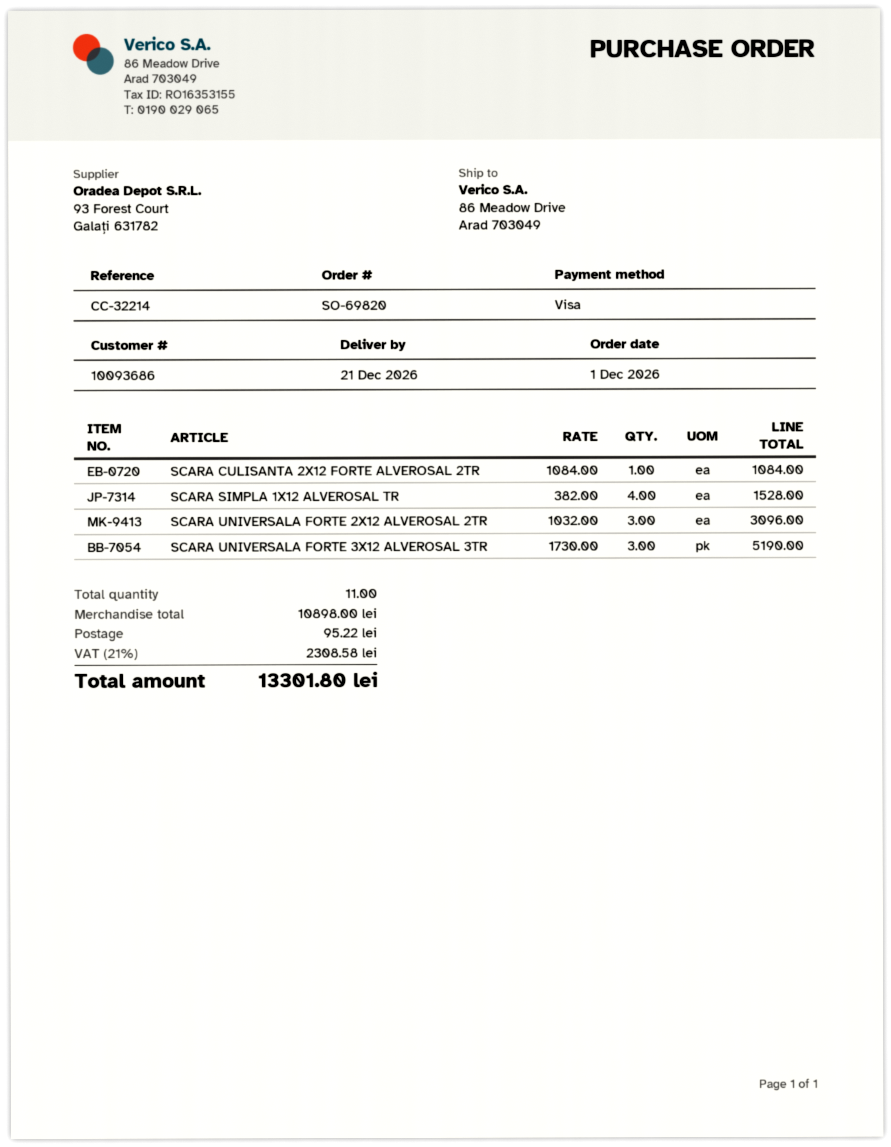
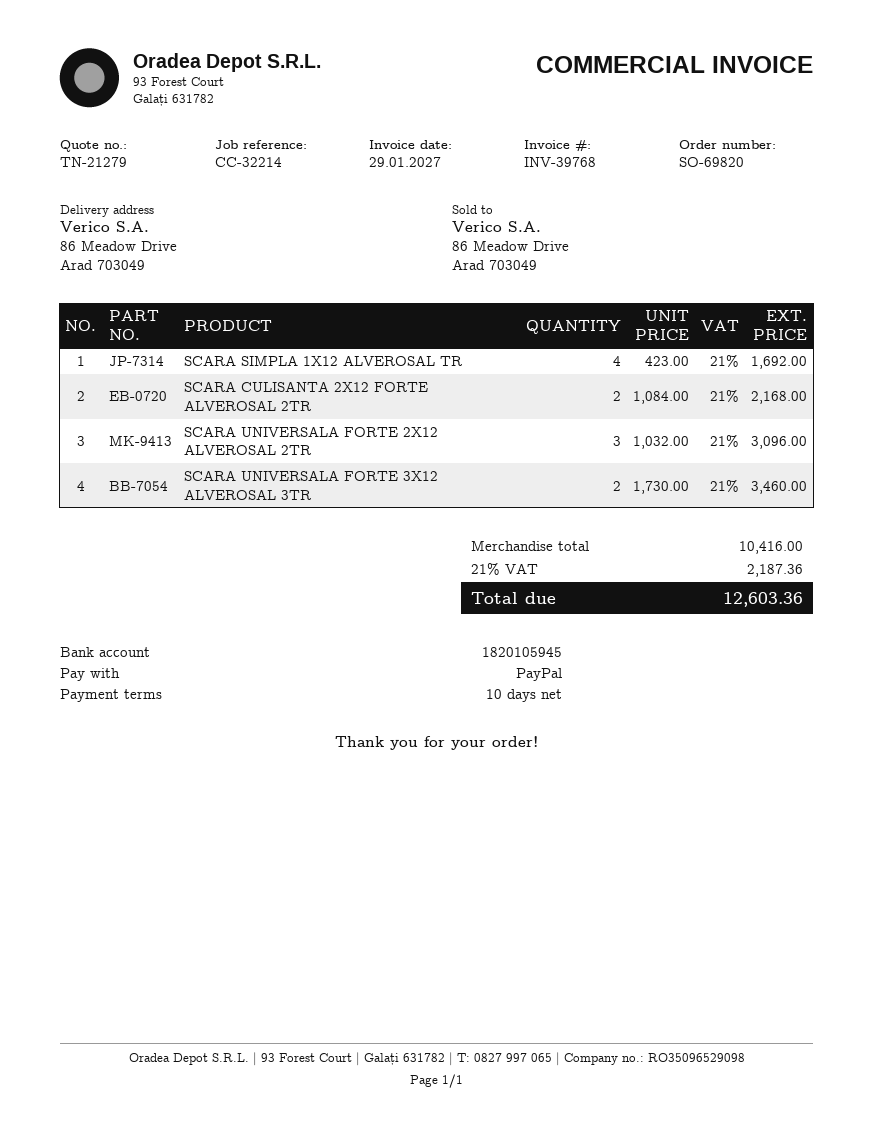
payment method: Visa -> PayPal
SCARA CULISANTA 2X12 FORTE ALVEROSAL 2TR: 1 x 1084.00 = 1084.00 -> 2 x 1084.00 = 2168.00
SCARA SIMPLA 1X12 ALVEROSAL TR: 4 x 382.00 = 1528.00 -> 4 x 423.00 = 1692.00
SCARA UNIVERSALA FORTE 3X12 ALVEROSAL 3TR: 3 x 1730.00 = 5190.00 -> 2 x 1730.00 = 3460.00
subtotal: 10898.00 -> 10416.00
shipping: 95.22 -> none
tax: 21% = 2308.58 -> 21% = 2187.36
total: 13301.80 -> 12603.36

